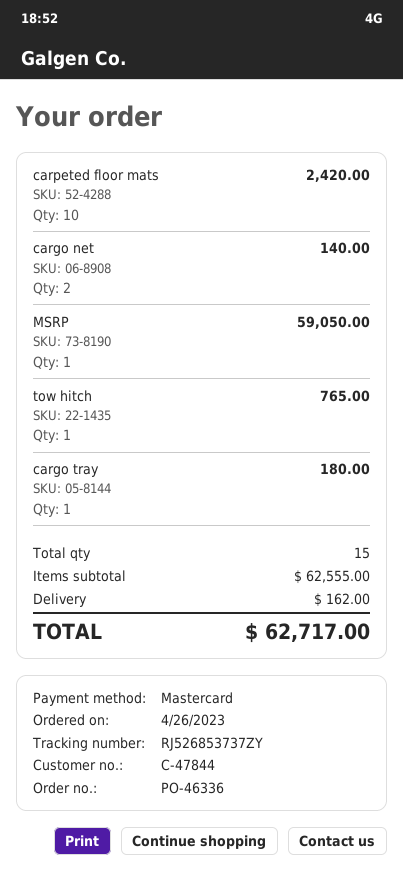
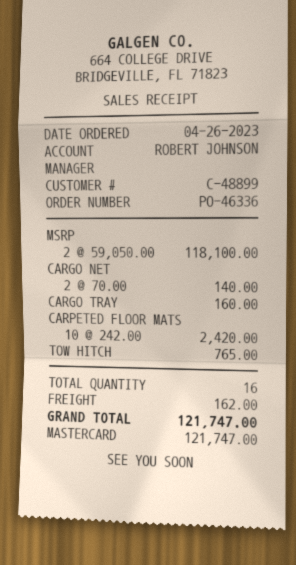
customer number: C-47844 -> C-48899
MSRP: 1 for 59050.00 -> 2 for 118100.00
cargo tray: 1 for 180.00 -> 1 for 160.00
total quantity: 15 -> 16
total: 62717.00 -> 121747.00

